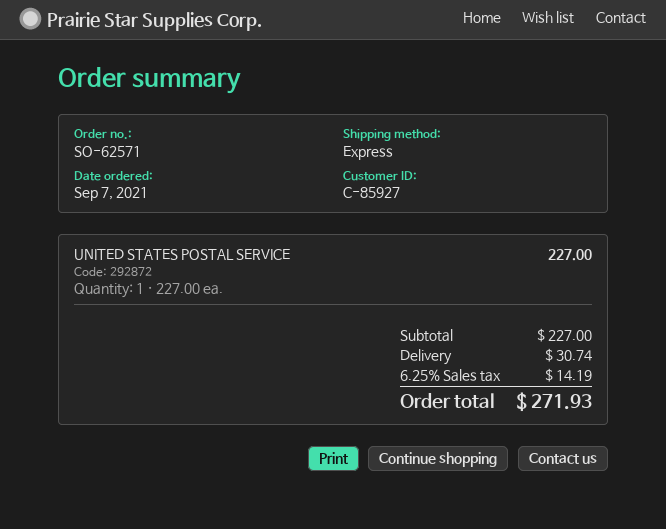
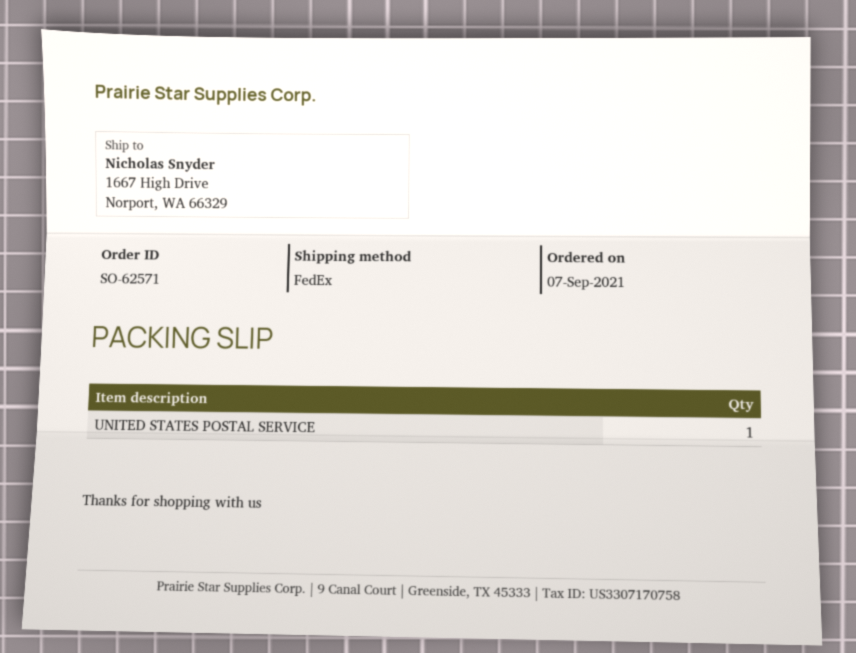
shipping method: express -> FedEx

